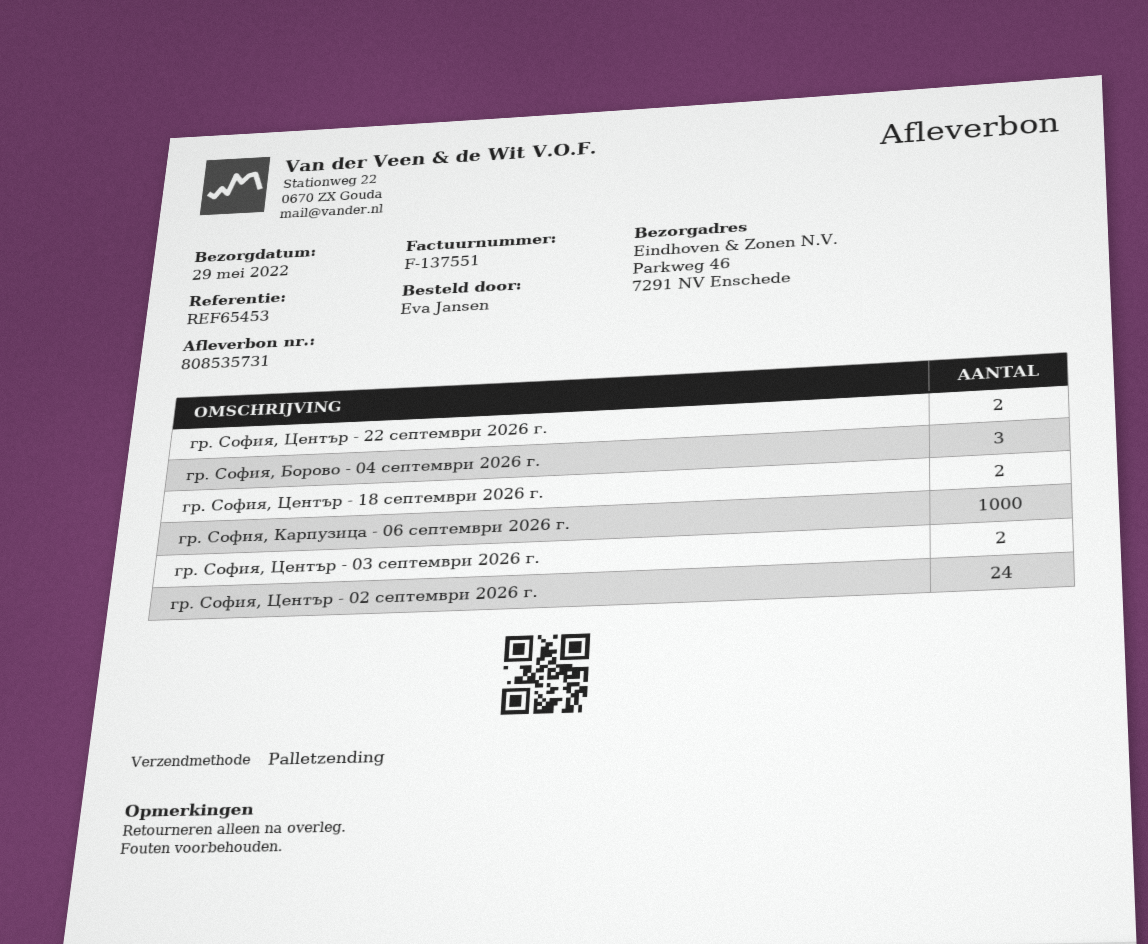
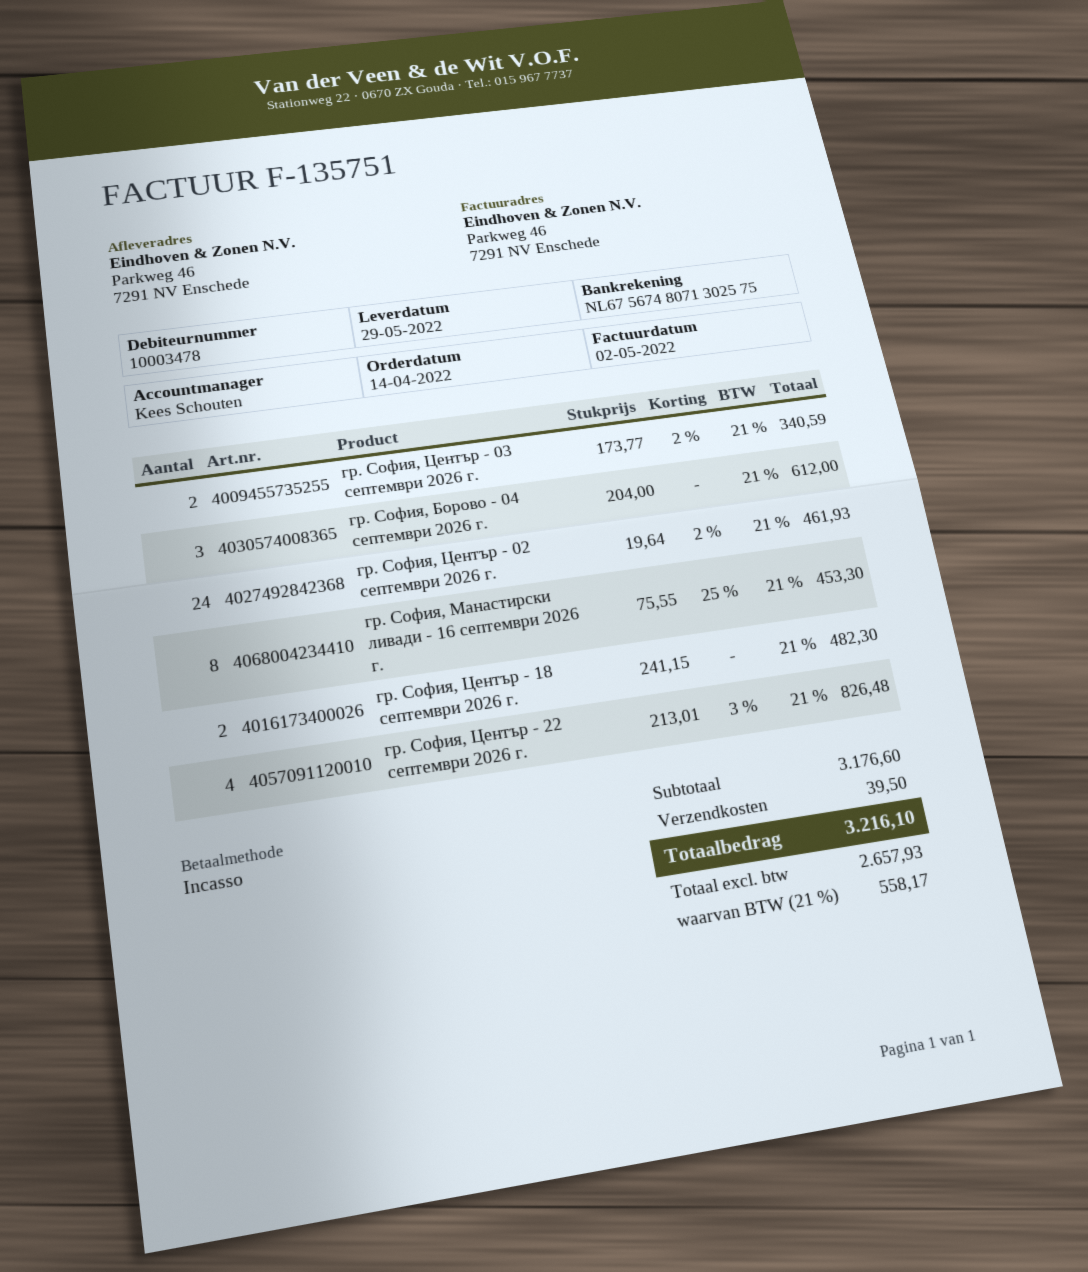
invoice number: F-137551 -> F-135751
гр. София, Център - 22 септември 2026 г.: 2 -> 4
гр. София, Карпузица - 06 септември 2026 г.: 1000 -> none
гр. София, Манастирски ливади - 16 септември 2026 г.: none -> 8

